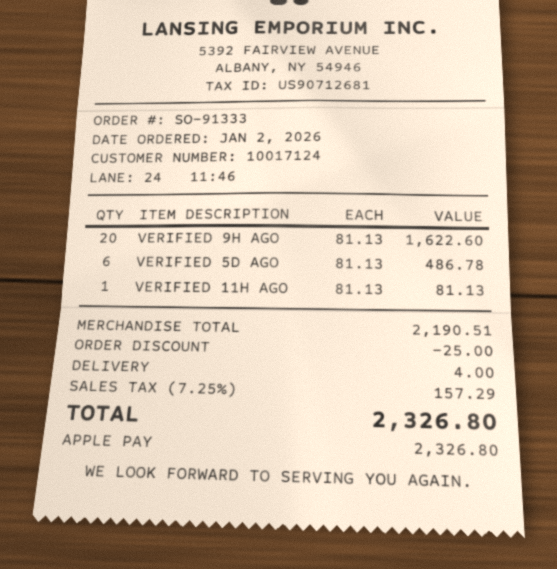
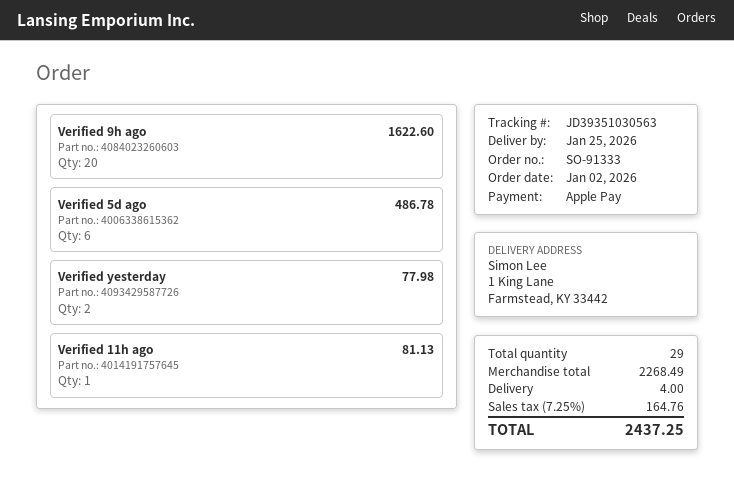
Verified yesterday: none -> 2 for 77.98
subtotal: 2190.51 -> 2268.49
discount: 25.00 -> none
tax: 7.25% = 157.29 -> 7.25% = 164.76
total: 2326.80 -> 2437.25

